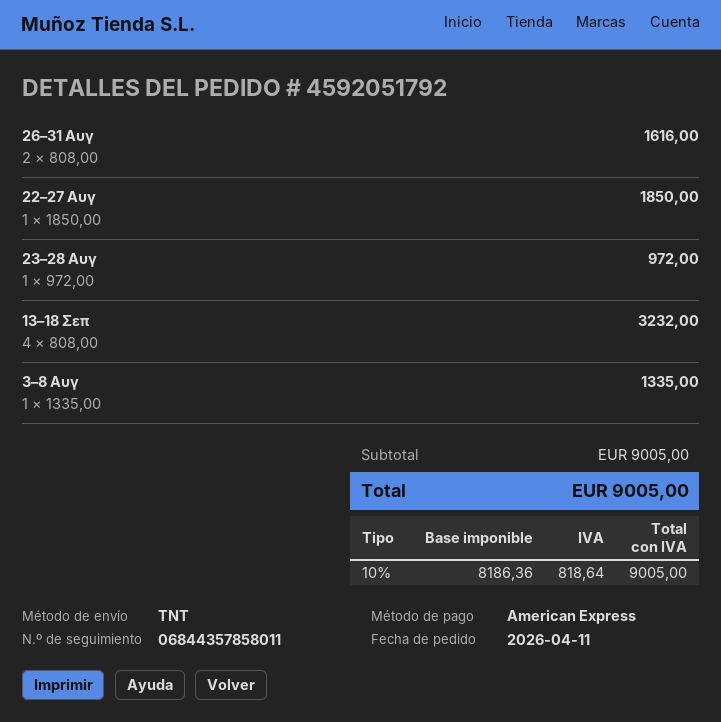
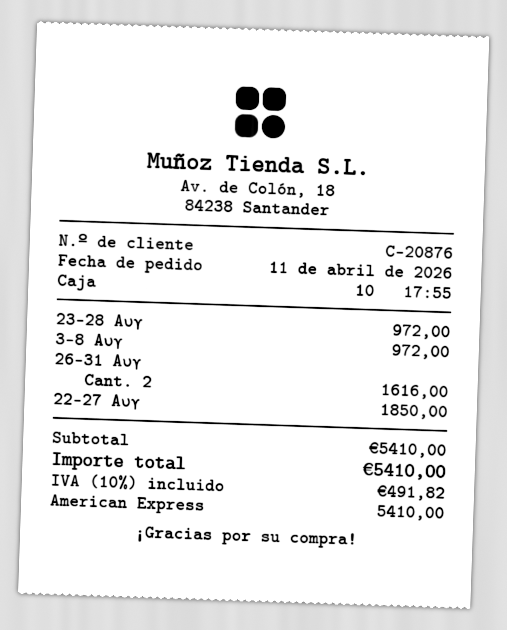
13–18 Σεπ: 4 for 3232.00 -> none
3–8 Αυγ: 1 for 1335.00 -> 1 for 972.00
subtotal: 9005.00 -> 5410.00
tax: 10% = 818.64 -> 10% = 491.82
total: 9005.00 -> 5410.00

